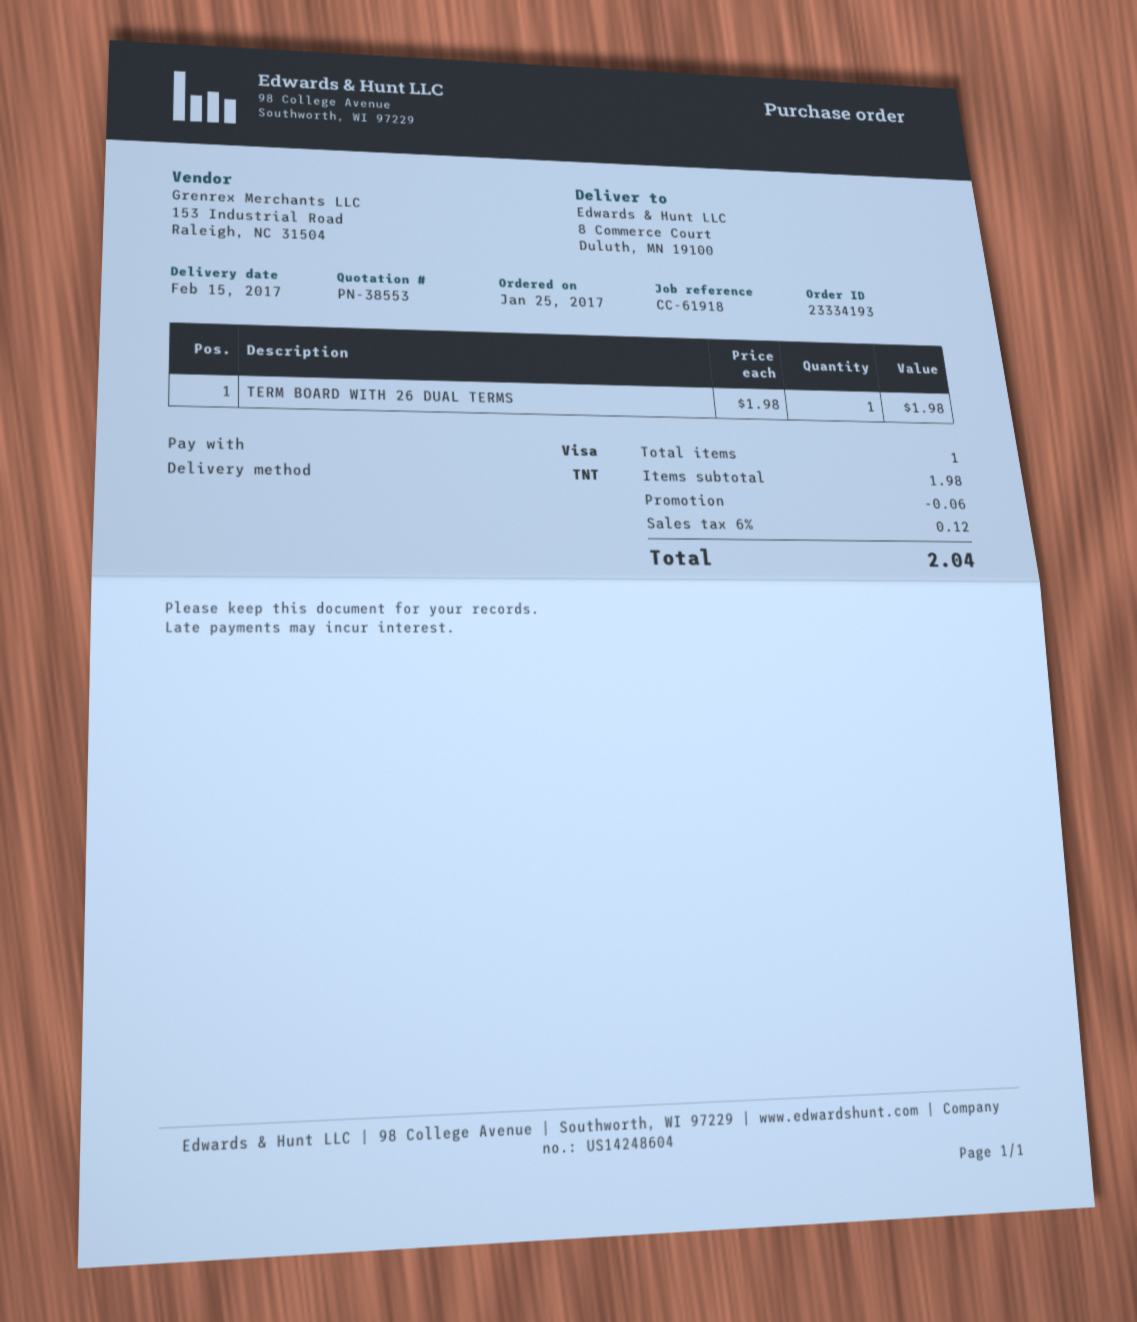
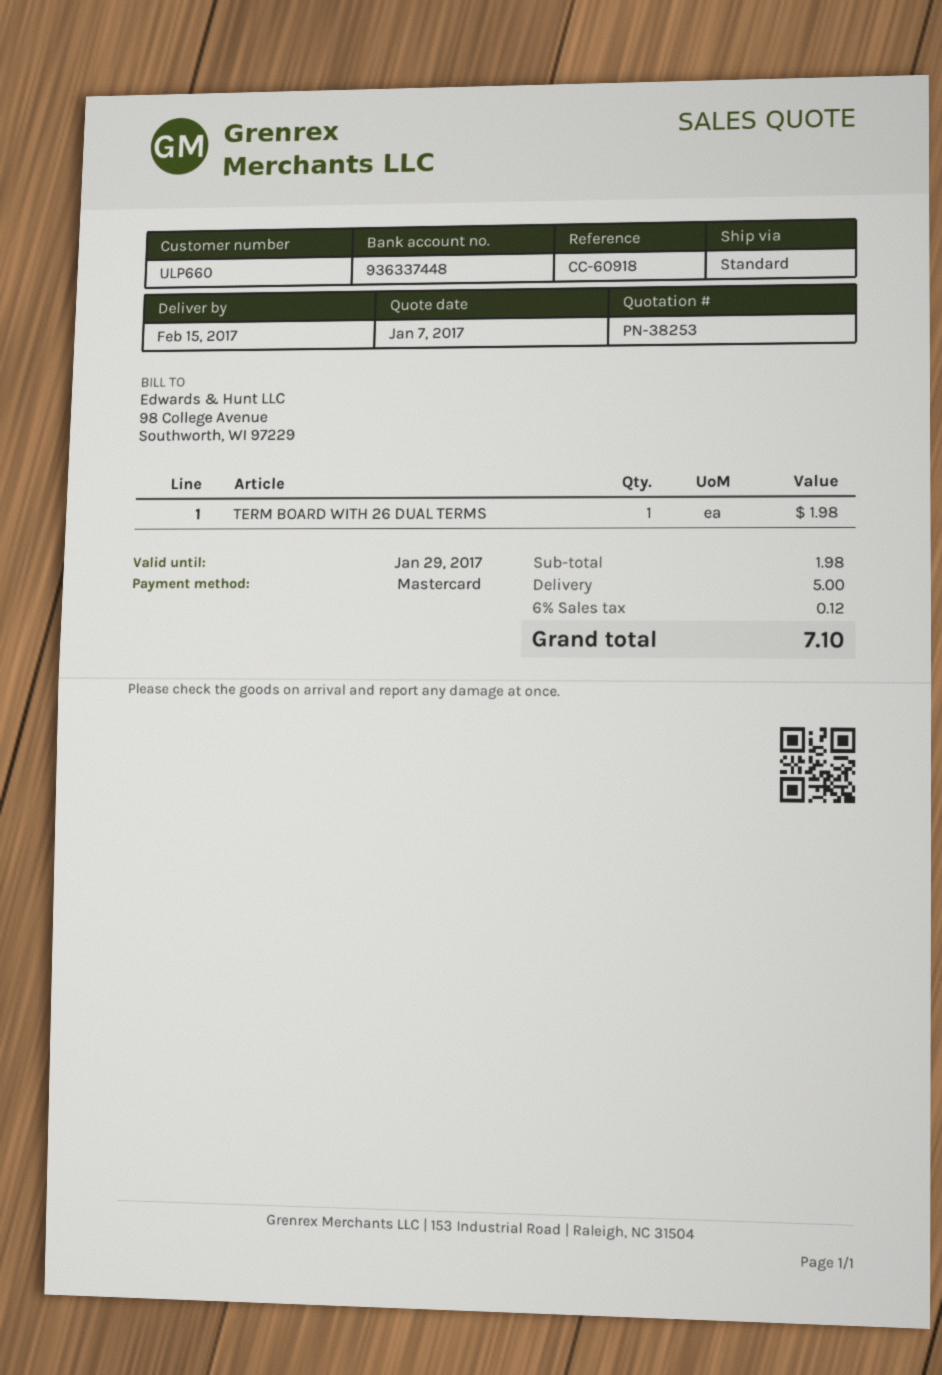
quote number: PN-38553 -> PN-38253
reference: CC-61918 -> CC-60918
payment method: Visa -> Mastercard
shipping method: TNT -> standard
discount: 0.06 -> none
shipping: none -> 5.00
total: 2.04 -> 7.10

